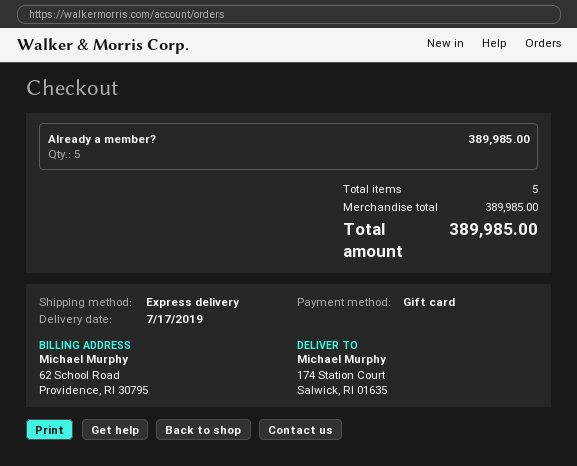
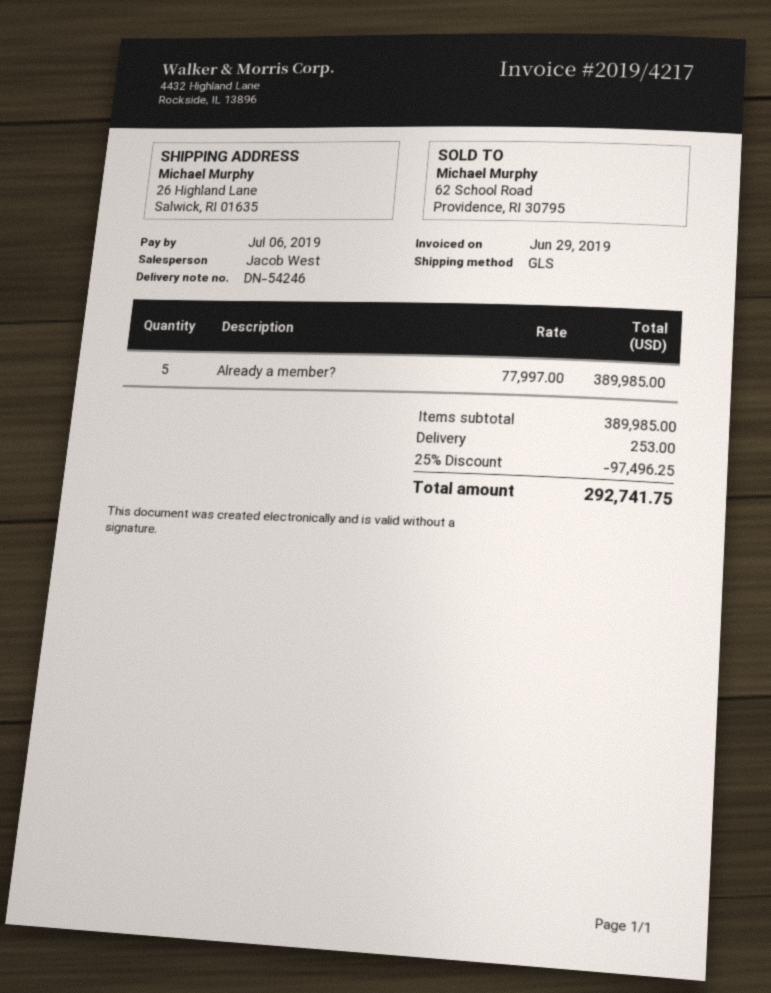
shipping method: express -> GLS
ship to: 174 Station Court, Salwick, RI 01635 -> 26 Highland Lane, Salwick, RI 01635
discount: none -> 25% = 97496.25
shipping: none -> 253.00
total: 389985.00 -> 292741.75

